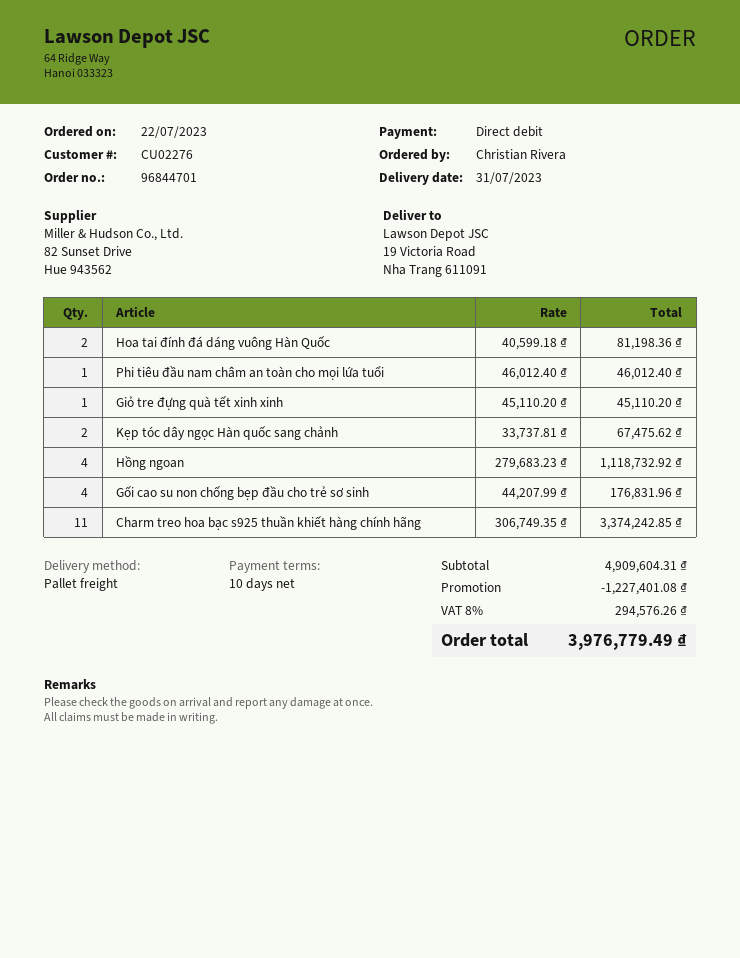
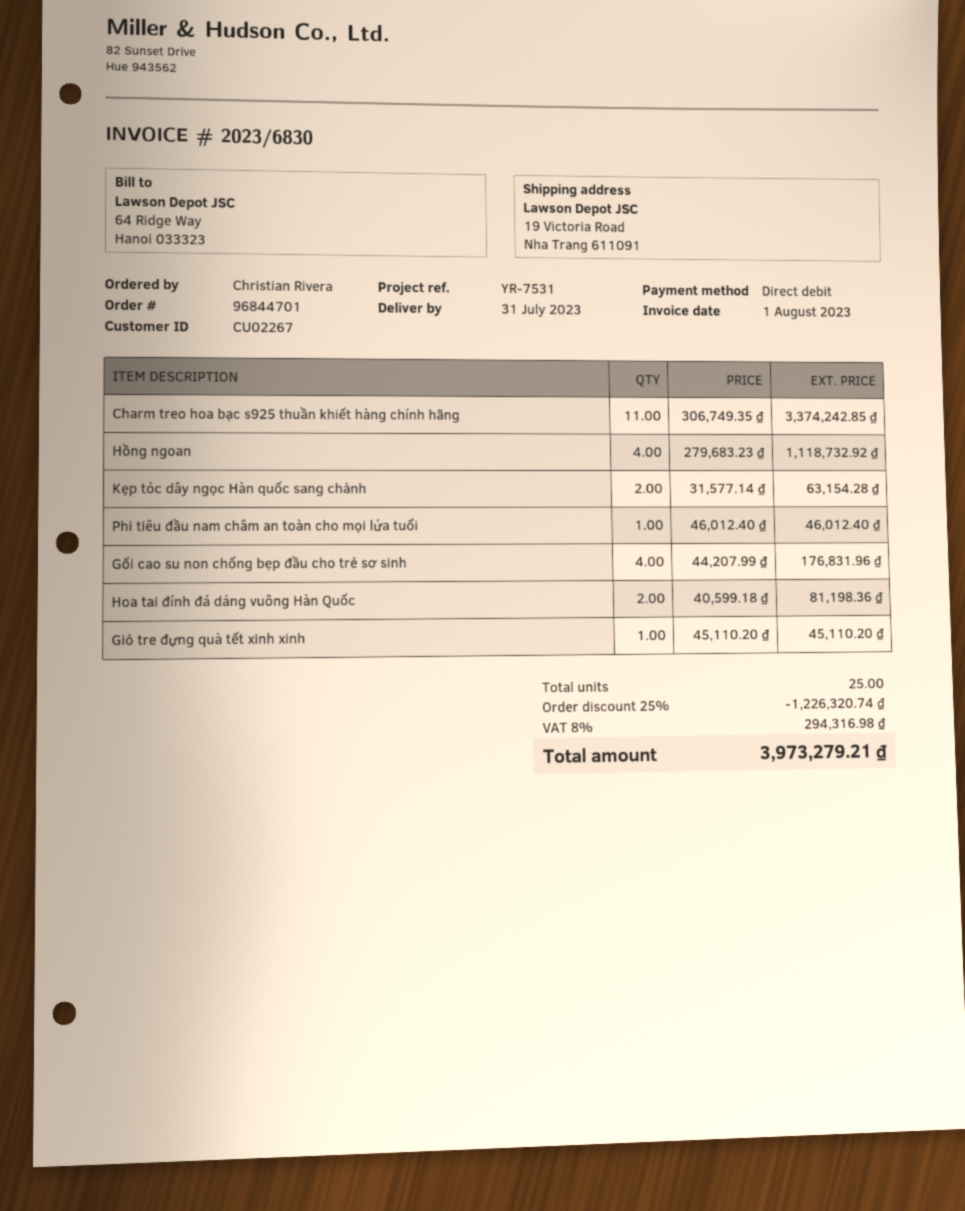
customer number: CU02276 -> CU02267
Kẹp tóc dây ngọc Hàn quốc sang chảnh: 2 x 33737.81 = 67475.62 -> 2 x 31577.14 = 63154.28
discount: 1227401.08 -> 1226320.74
tax: 8% = 294576.26 -> 8% = 294316.98
total: 3976779.49 -> 3973279.21

